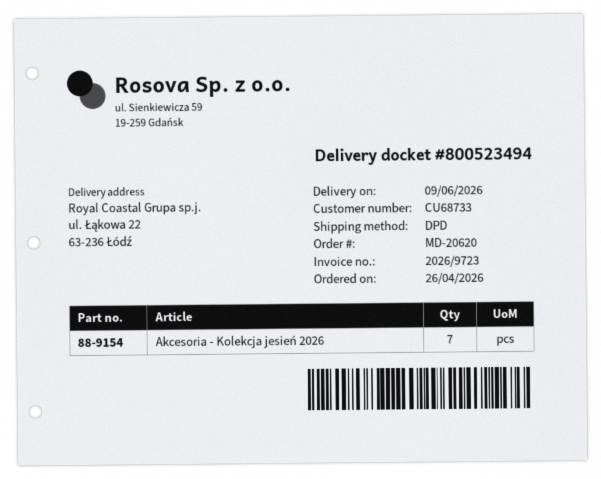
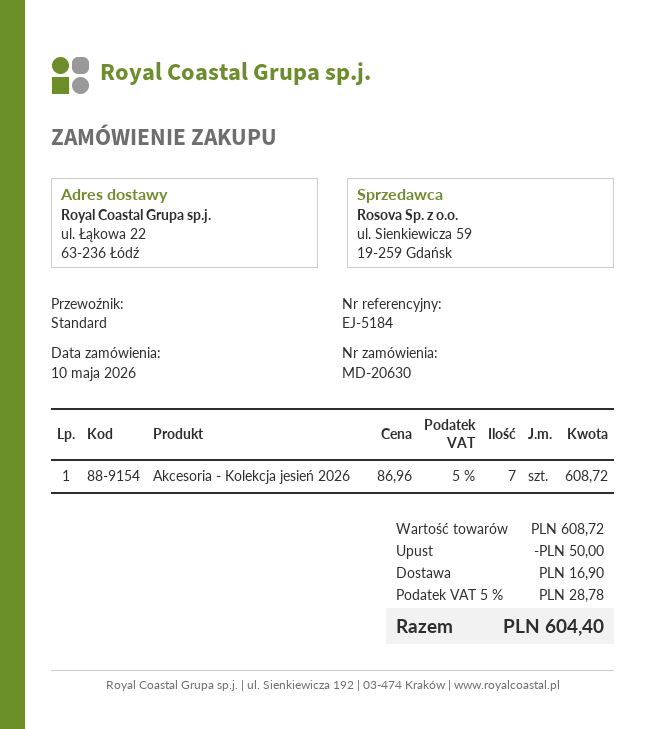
order number: MD-20620 -> MD-20630
order date: 2026-04-26 -> 2026-05-10
shipping method: DPD -> standard

